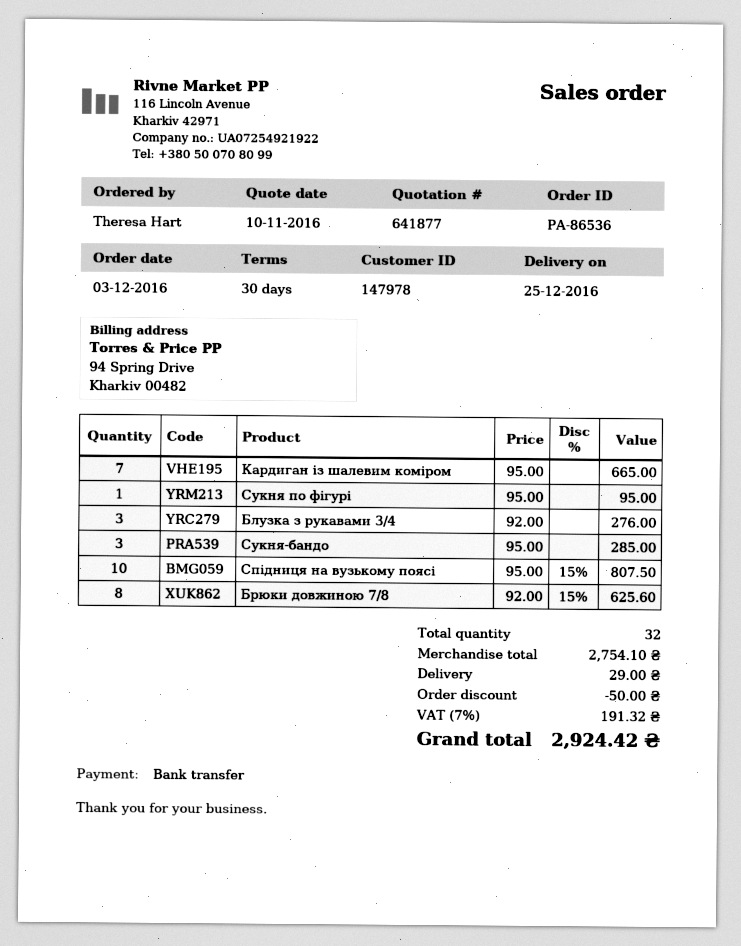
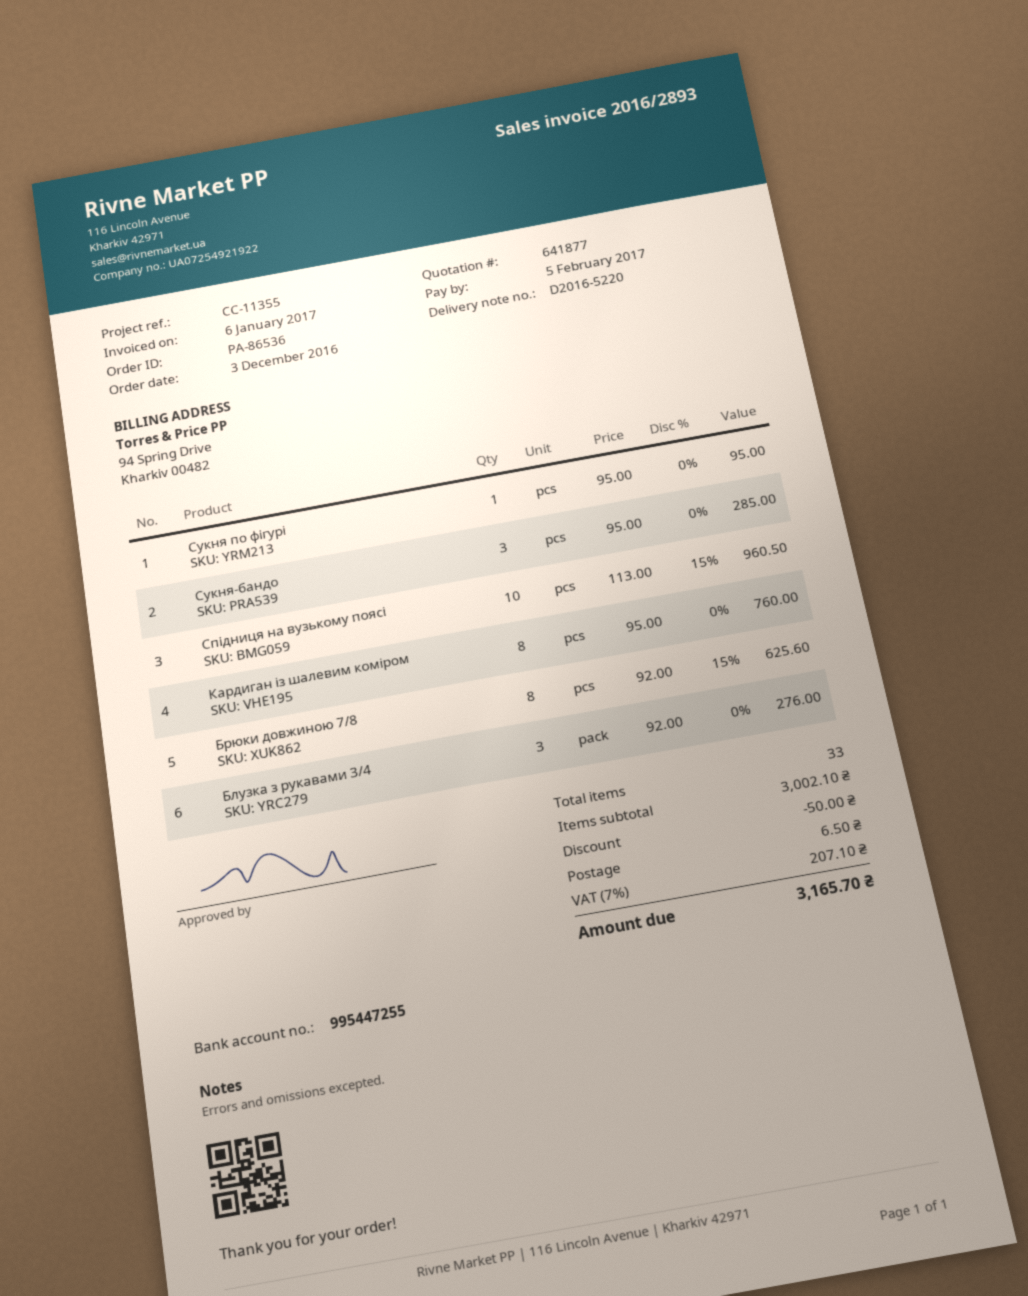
Кардиган із шалевим коміром: 7 x 95.00 = 665.00 -> 8 x 95.00 = 760.00
Спідниця на вузькому поясі: 10 x 95.00 - 15% = 807.50 -> 10 x 113.00 - 15% = 960.50
total quantity: 32 -> 33
subtotal: 2754.10 -> 3002.10
shipping: 29.00 -> 6.50
tax: 7% = 191.32 -> 7% = 207.10
total: 2924.42 -> 3165.70

